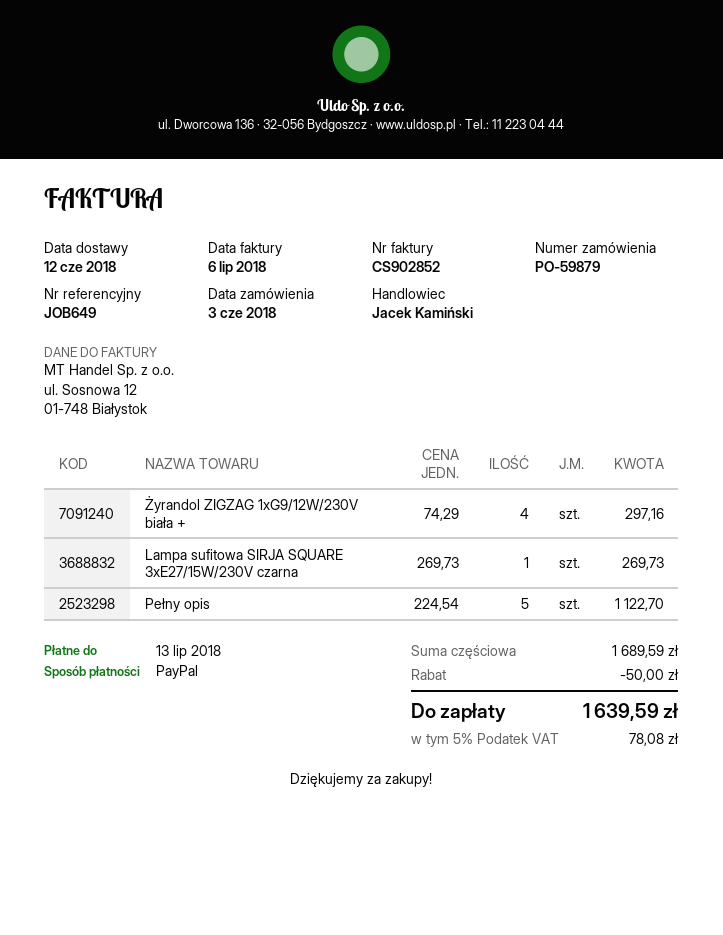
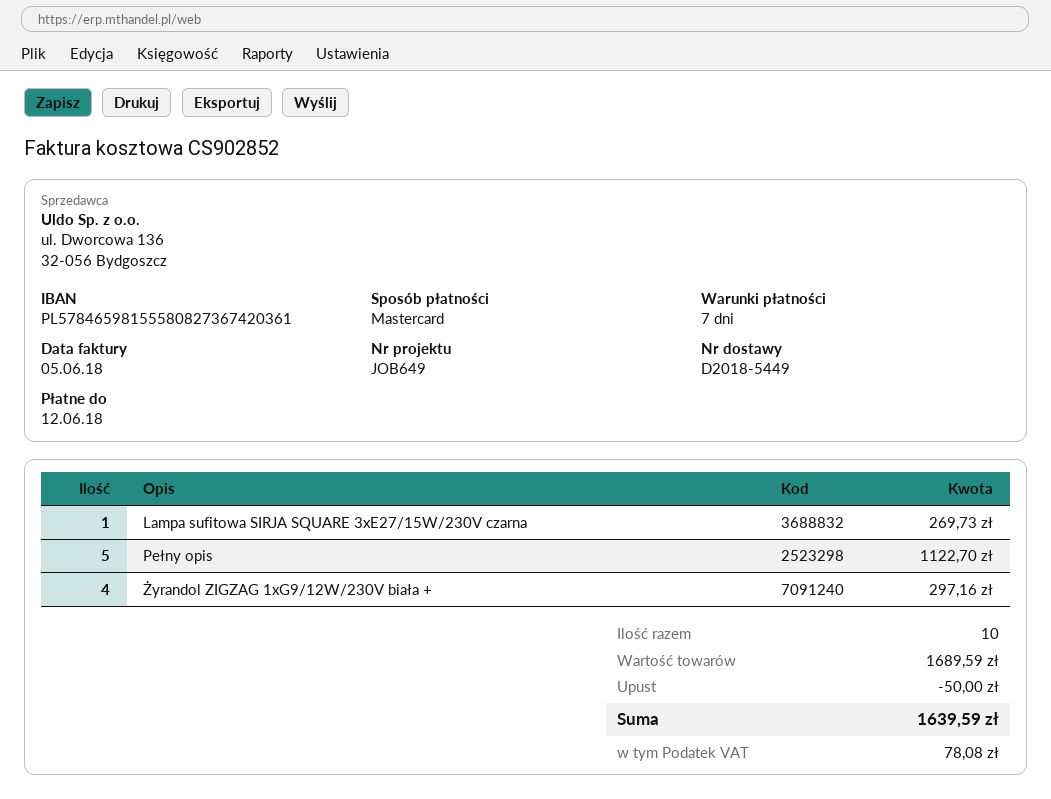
invoice date: 2018-07-06 -> 2018-06-05
due date: 2018-07-13 -> 2018-06-12
payment method: PayPal -> Mastercard

